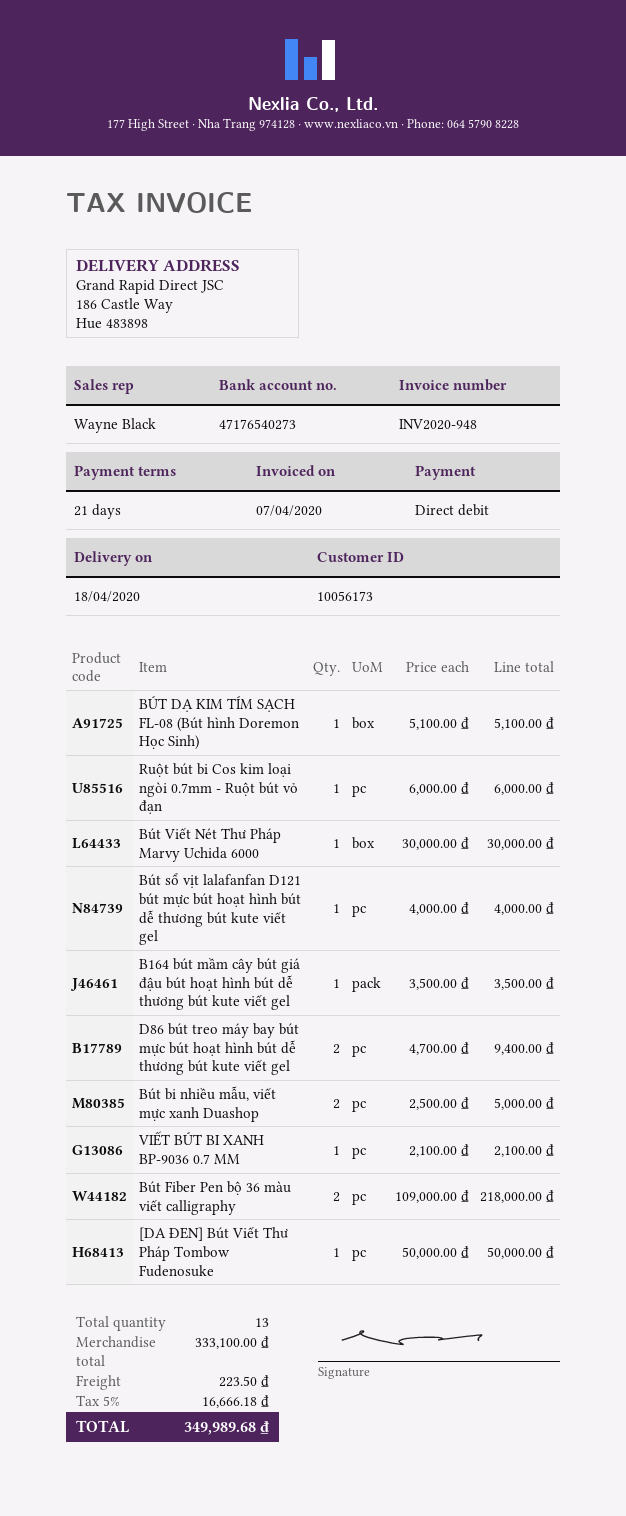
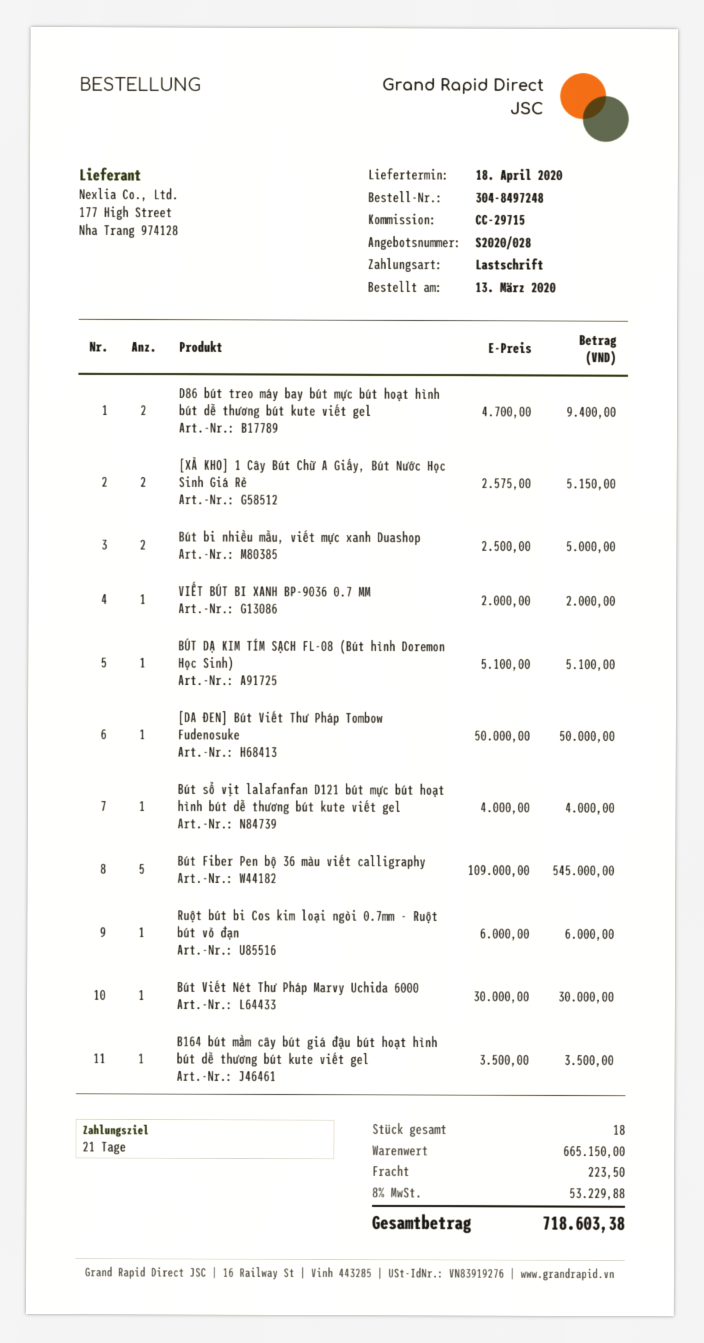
VIẾT BÚT BI XANH BP-9036 0.7 MM: 1 x 2100.00 = 2100.00 -> 1 x 2000.00 = 2000.00
Bút Fiber Pen bộ 36 màu viết calligraphy: 2 x 109000.00 = 218000.00 -> 5 x 109000.00 = 545000.00
[XẢ KHO] 1 Cây Bút Chữ A Giấy, Bút Nước Học Sinh Giá Rẻ: none -> 2 x 2575.00 = 5150.00
total quantity: 13 -> 18
subtotal: 333100.00 -> 665150.00
tax: 5% = 16666.18 -> 8% = 53229.88
total: 349989.68 -> 718603.38

